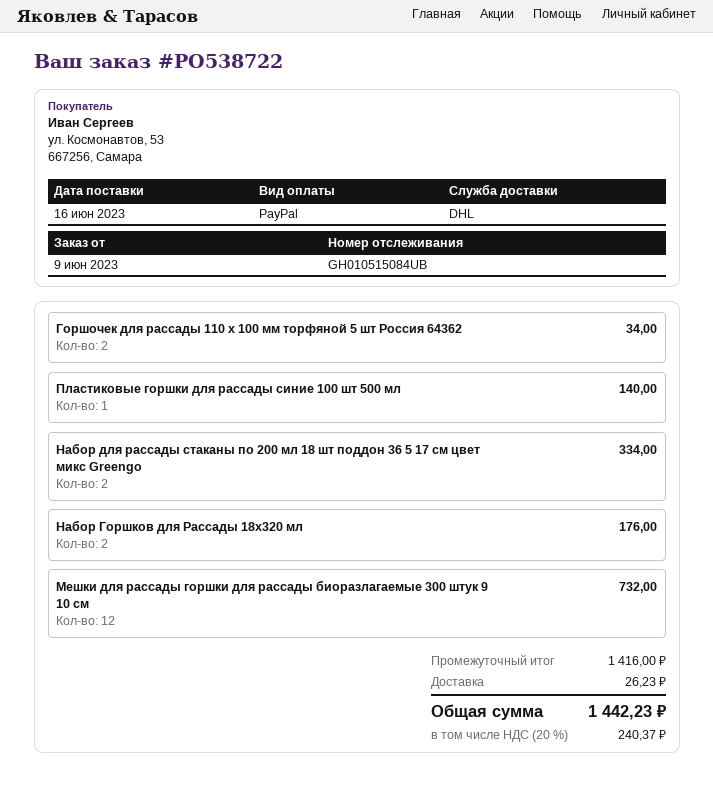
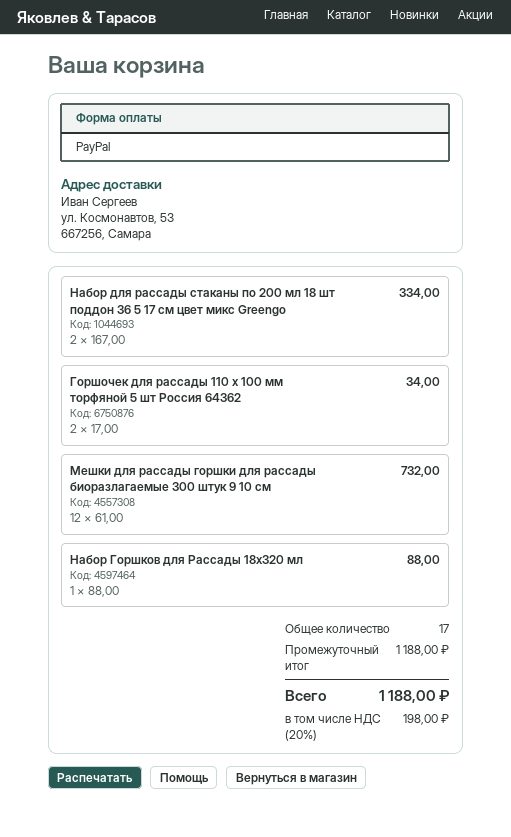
Пластиковые горшки для рассады синие 100 шт 500 мл: 1 for 140.00 -> none
Набор Горшков для Рассады 18x320 мл: 2 for 176.00 -> 1 for 88.00
subtotal: 1416.00 -> 1188.00
shipping: 26.23 -> none
tax: 20% = 240.37 -> 20% = 198.00
total: 1442.23 -> 1188.00

